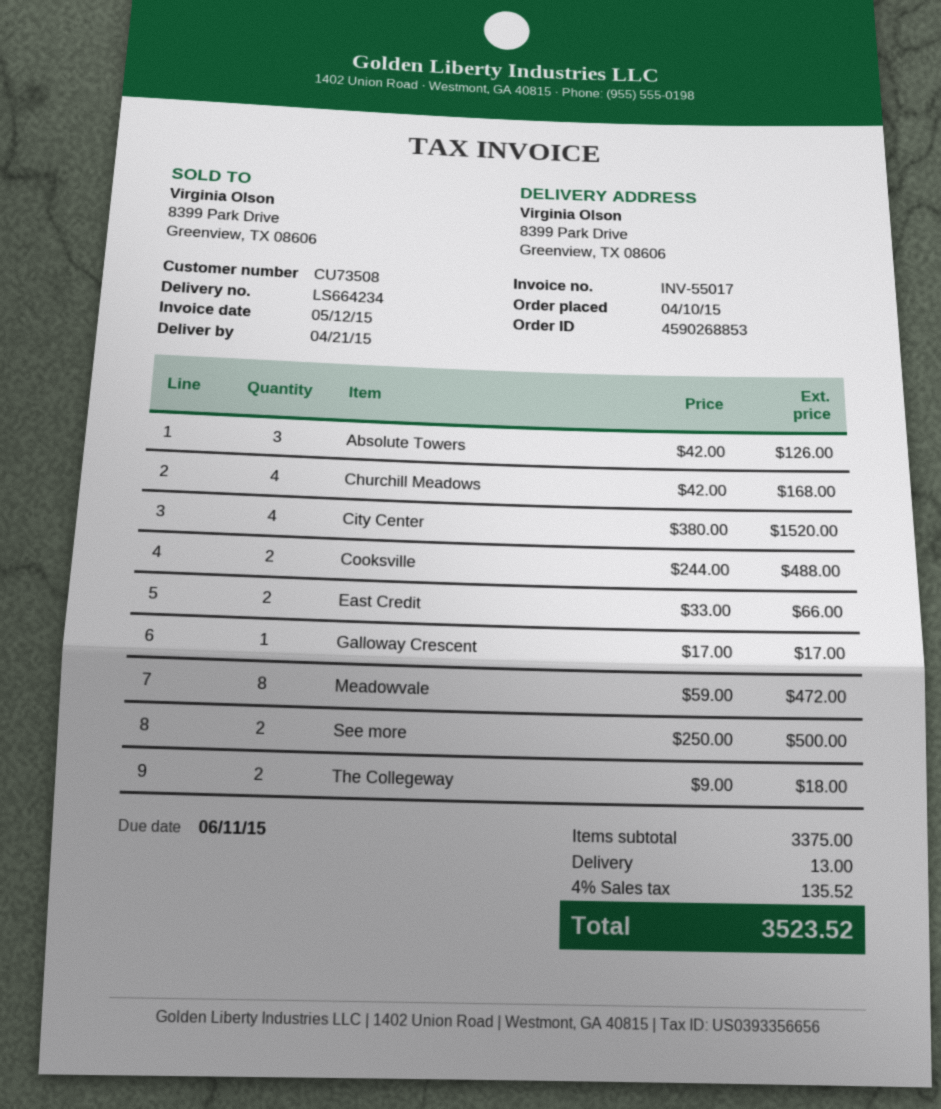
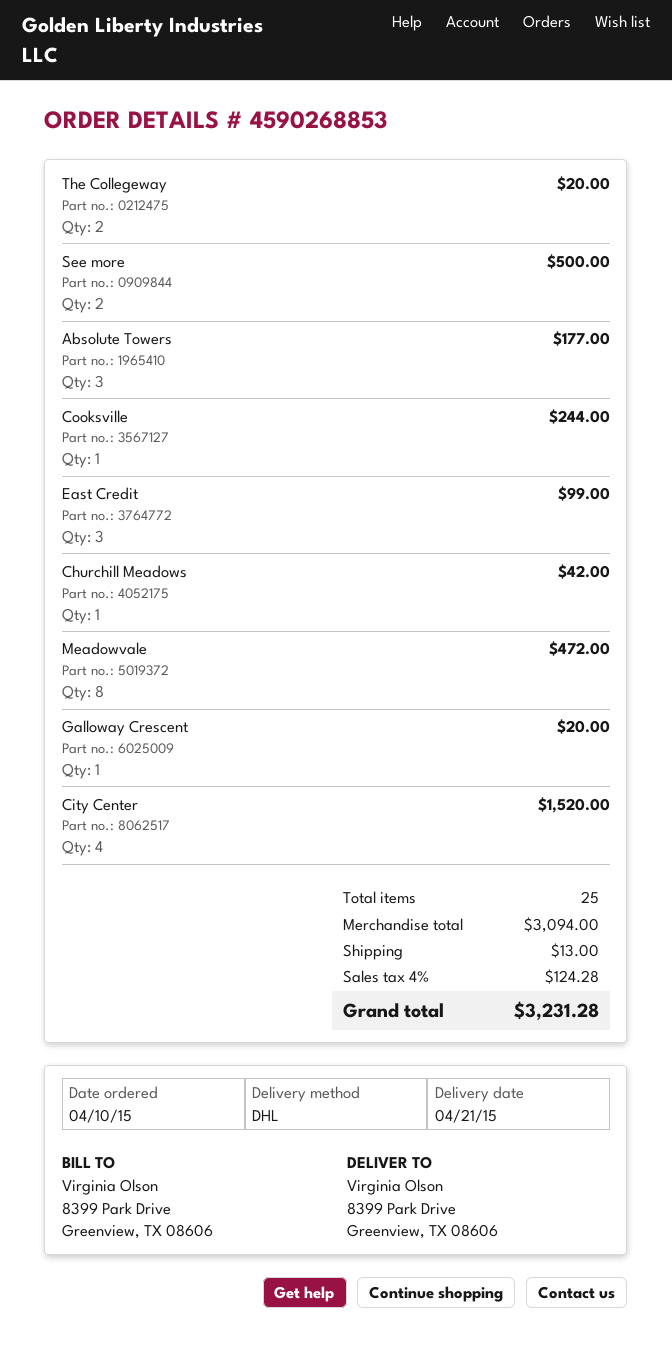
Absolute Towers: 3 for 126.00 -> 3 for 177.00
Churchill Meadows: 4 for 168.00 -> 1 for 42.00
Cooksville: 2 for 488.00 -> 1 for 244.00
East Credit: 2 for 66.00 -> 3 for 99.00
Galloway Crescent: 1 for 17.00 -> 1 for 20.00
The Collegeway: 2 for 18.00 -> 2 for 20.00
subtotal: 3375.00 -> 3094.00
tax: 4% = 135.52 -> 4% = 124.28
total: 3523.52 -> 3231.28

